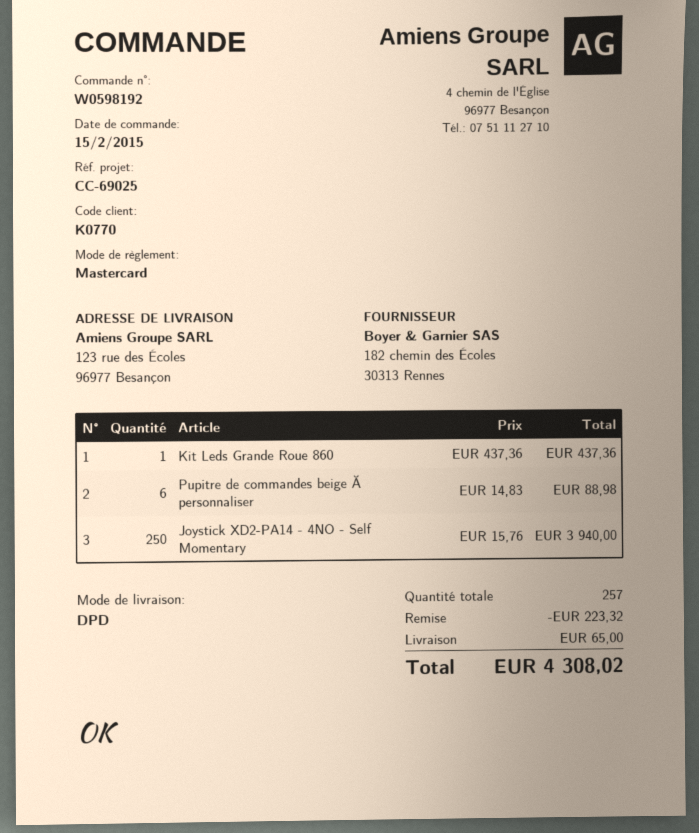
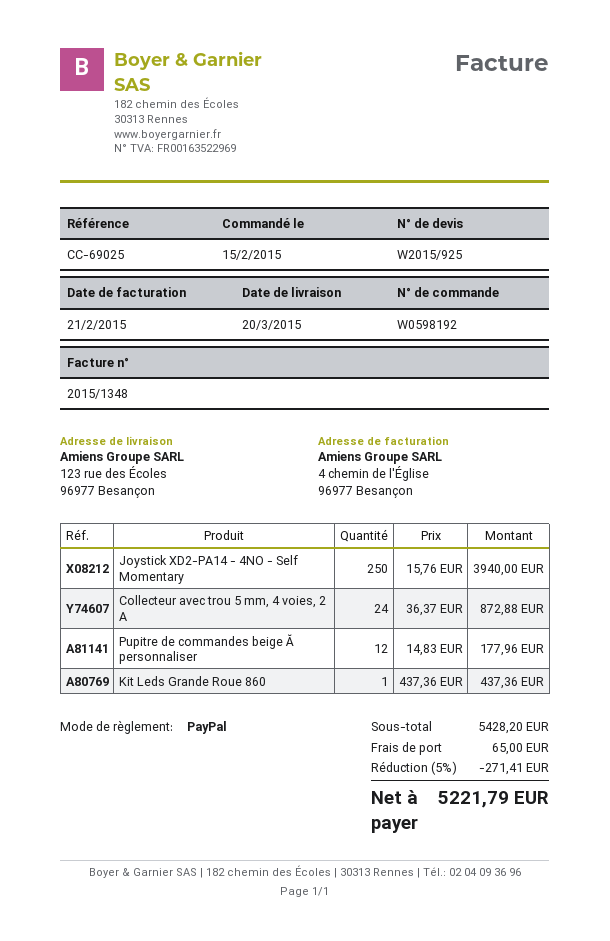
payment method: Mastercard -> PayPal
Pupitre de commandes beige Ă personnaliser: 6 x 14.83 = 88.98 -> 12 x 14.83 = 177.96
Collecteur avec trou 5 mm, 4 voies, 2 A: none -> 24 x 36.37 = 872.88
discount: 223.32 -> 271.41
total: 4308.02 -> 5221.79

